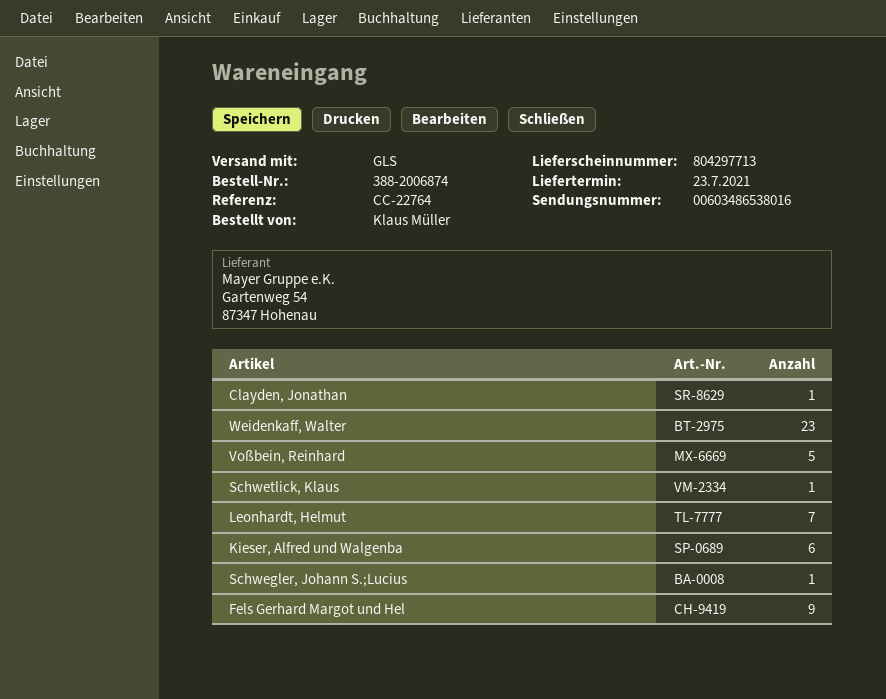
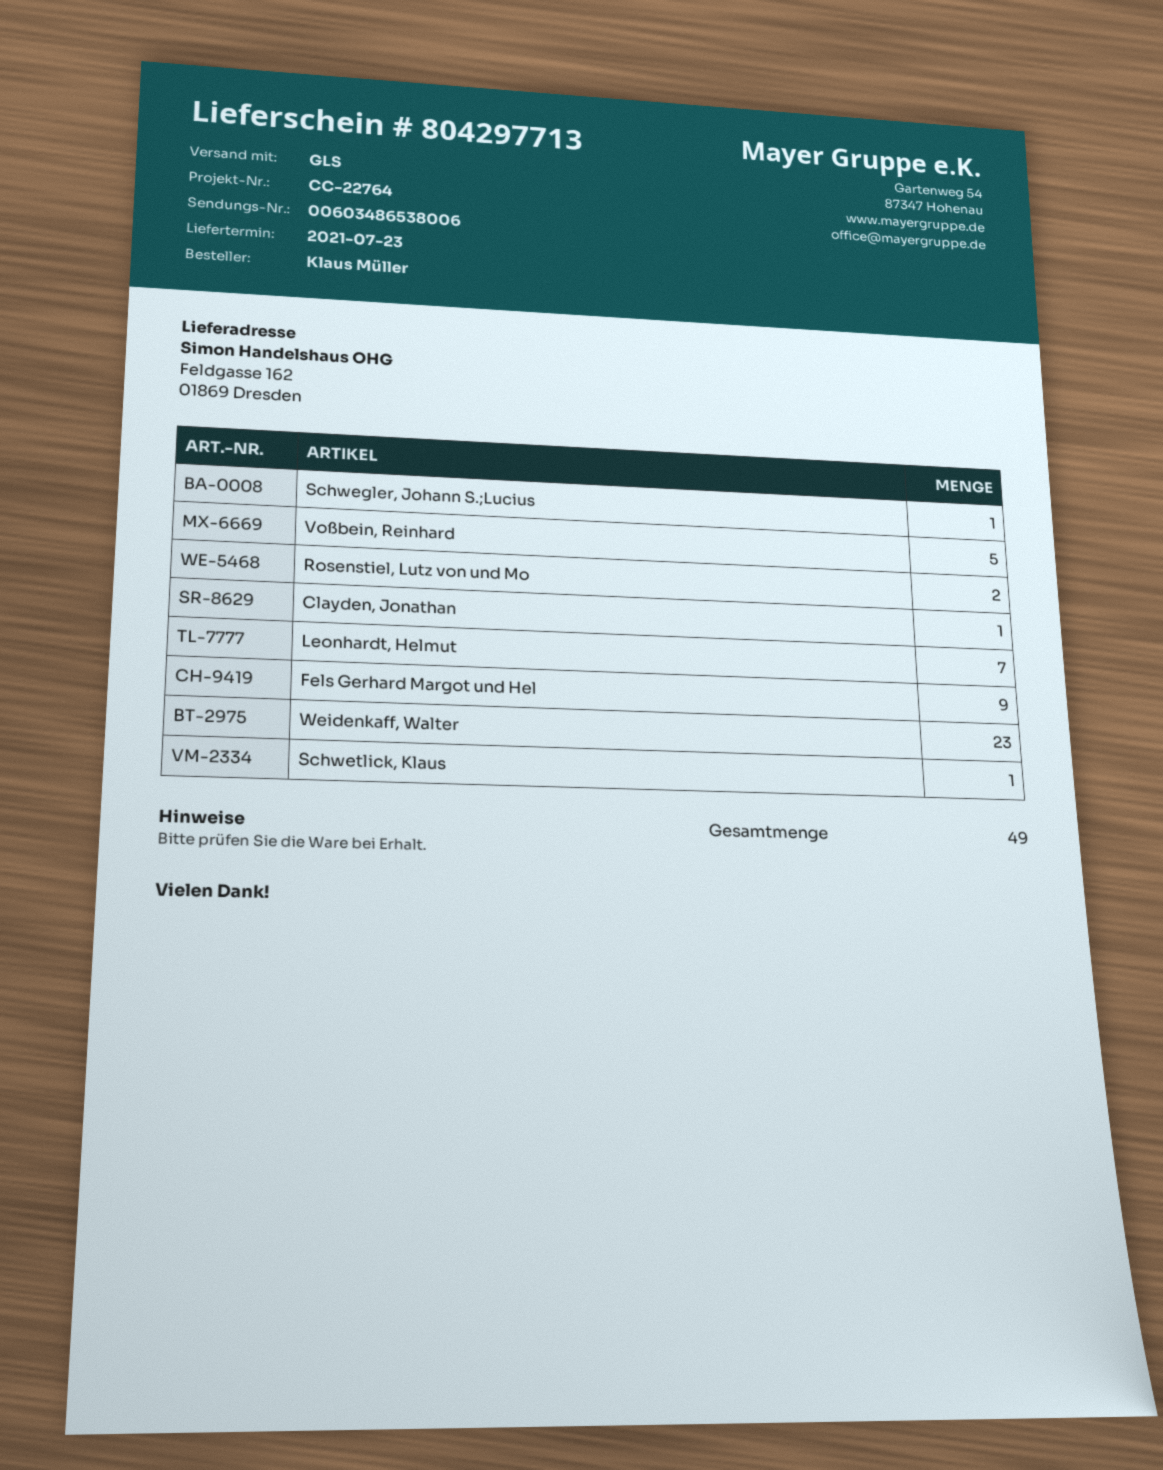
tracking number: 00603486538016 -> 00603486538006
Kieser, Alfred und Walgenba: 6 -> none
Rosenstiel, Lutz von und Mo: none -> 2

